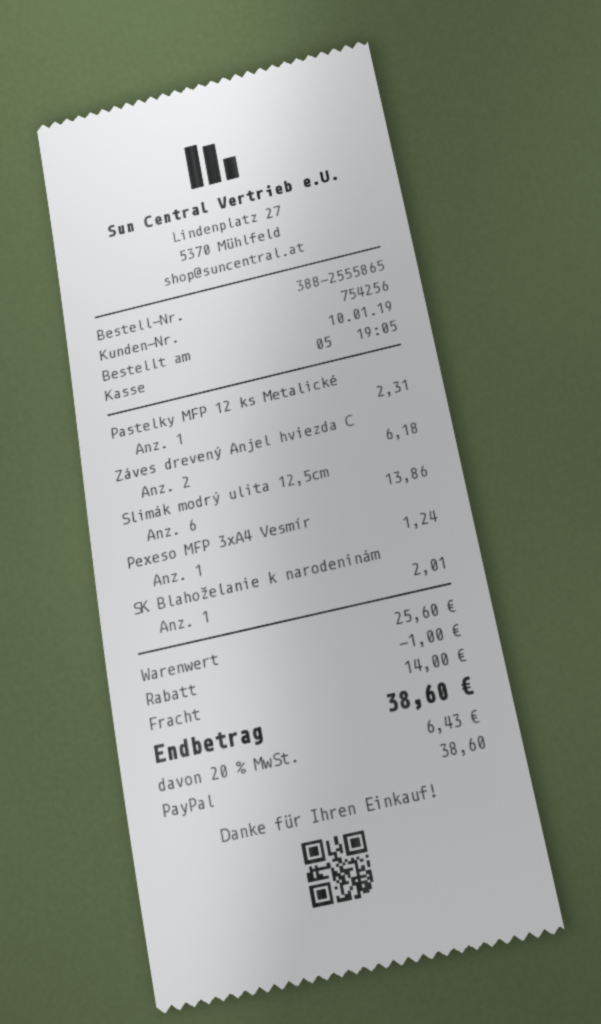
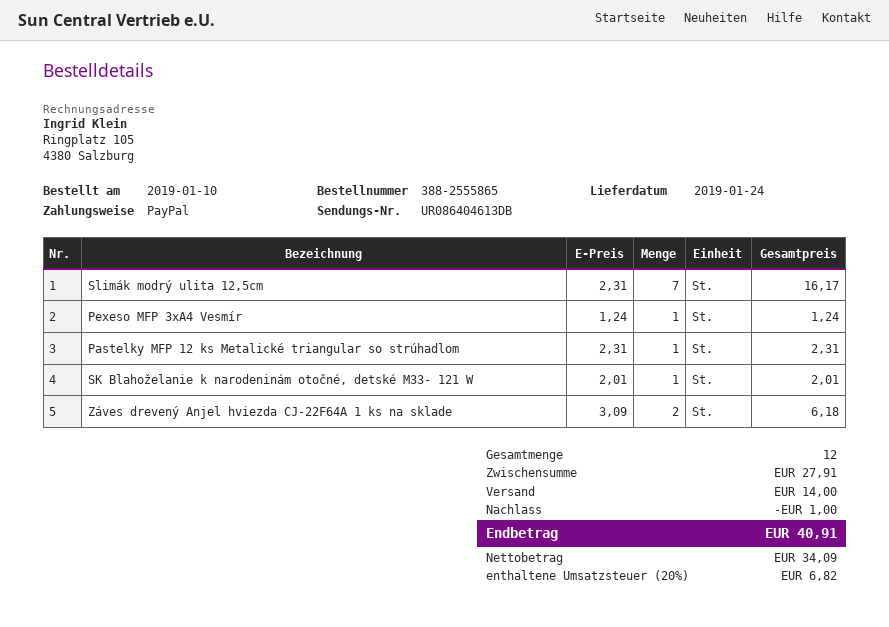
Slimák modrý ulita 12,5cm: 6 for 13.86 -> 7 for 16.17
subtotal: 25.60 -> 27.91
tax: 20% = 6.43 -> 20% = 6.82
total: 38.60 -> 40.91

